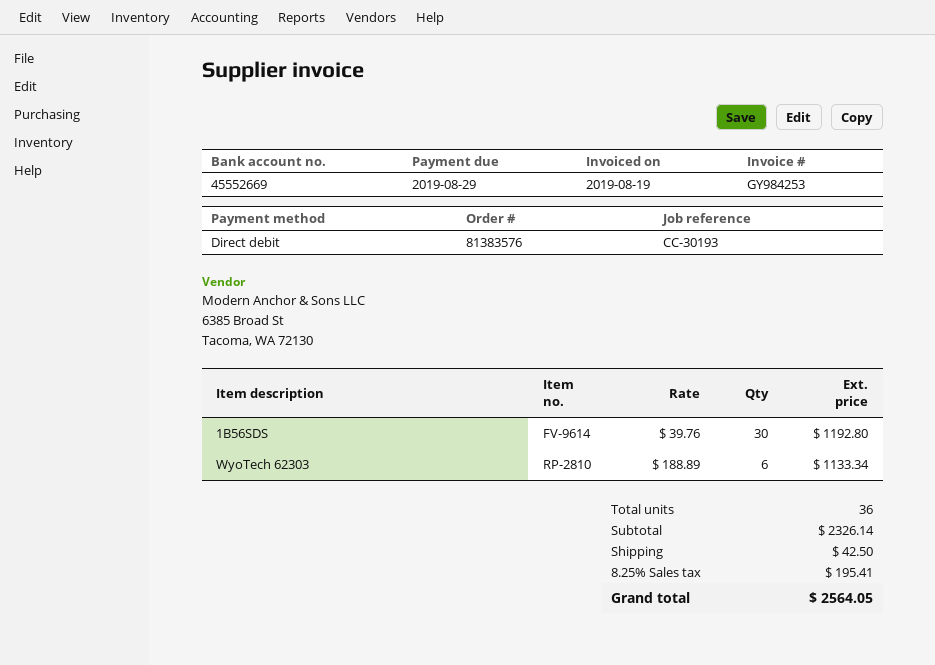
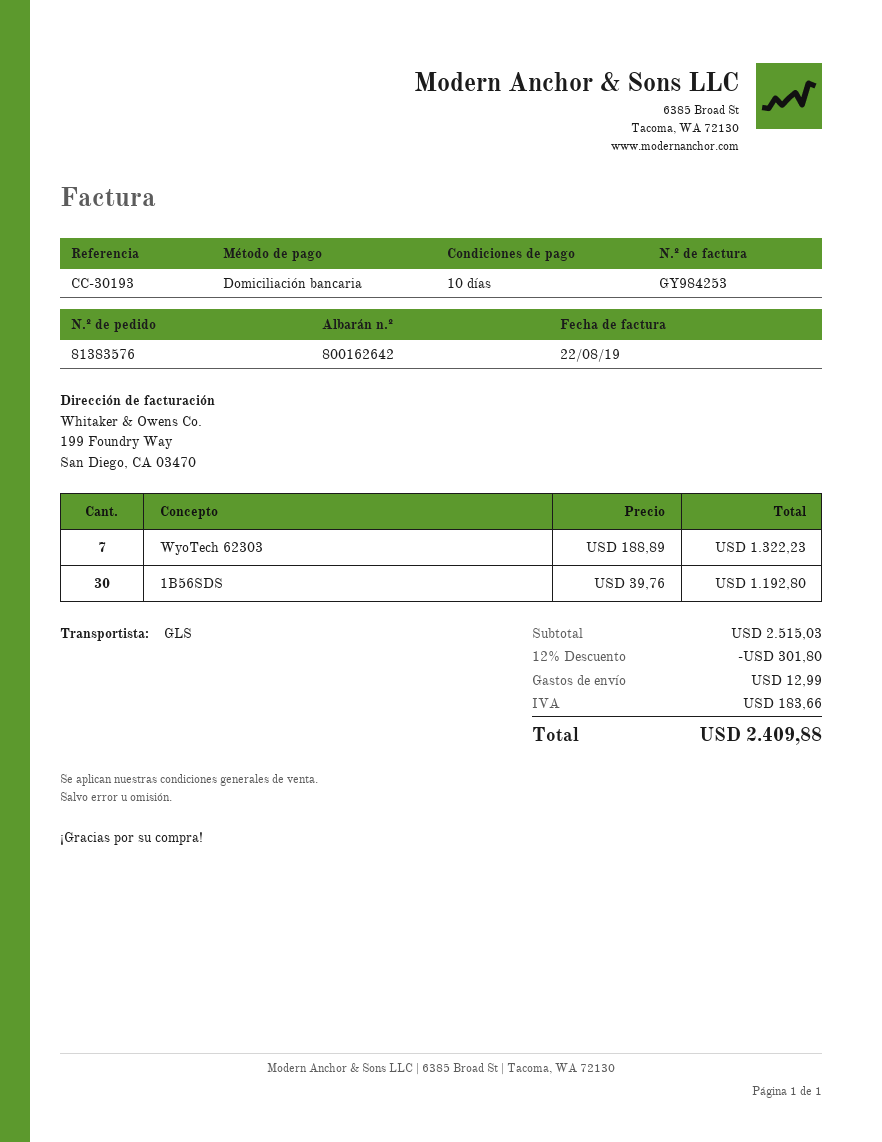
invoice date: 2019-08-19 -> 2019-08-22
WyoTech 62303: 6 x 188.89 = 1133.34 -> 7 x 188.89 = 1322.23
subtotal: 2326.14 -> 2515.03
discount: none -> 12% = 301.80
shipping: 42.50 -> 12.99
tax: 195.41 -> 183.66
total: 2564.05 -> 2409.88

